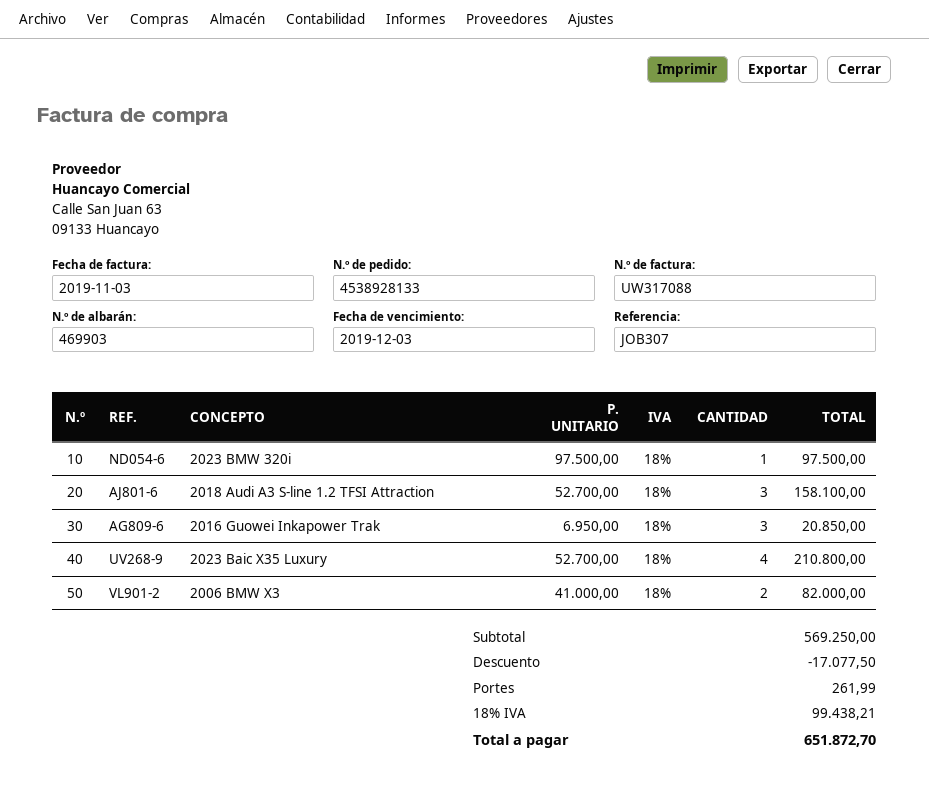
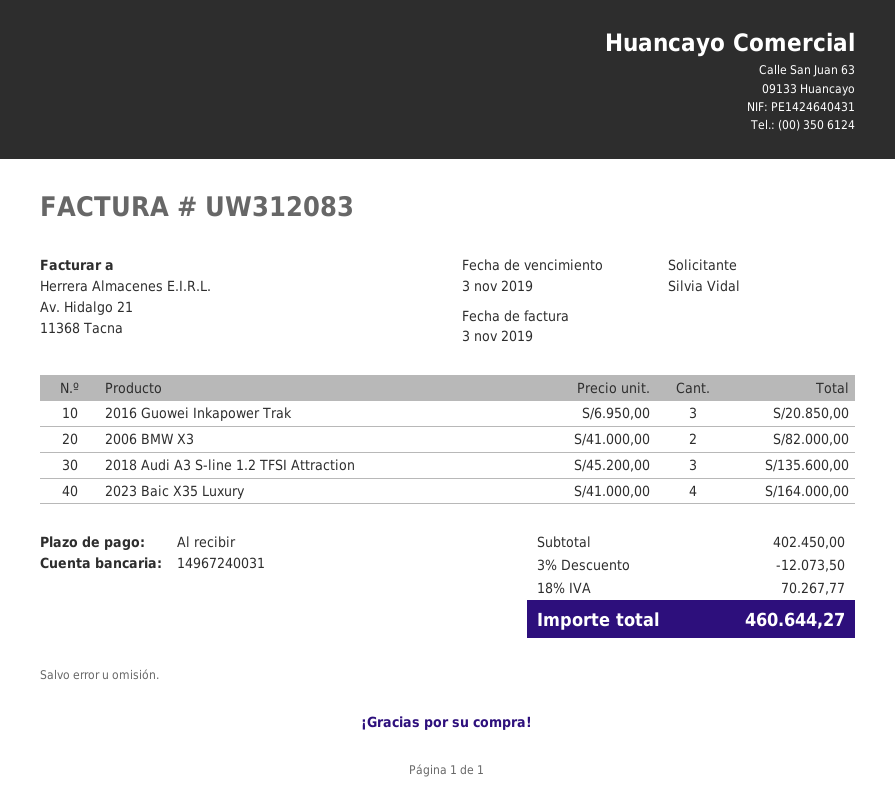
invoice number: UW317088 -> UW312083
due date: 2019-12-03 -> 2019-11-03
2023 BMW 320i: 1 x 97500.00 = 97500.00 -> none
2018 Audi A3 S-line 1.2 TFSI Attraction: 3 x 52700.00 = 158100.00 -> 3 x 45200.00 = 135600.00
2023 Baic X35 Luxury: 4 x 52700.00 = 210800.00 -> 4 x 41000.00 = 164000.00
subtotal: 569250.00 -> 402450.00
discount: 17077.50 -> 12073.50
shipping: 261.99 -> none
tax: 18% = 99438.21 -> 18% = 70267.77
total: 651872.70 -> 460644.27

